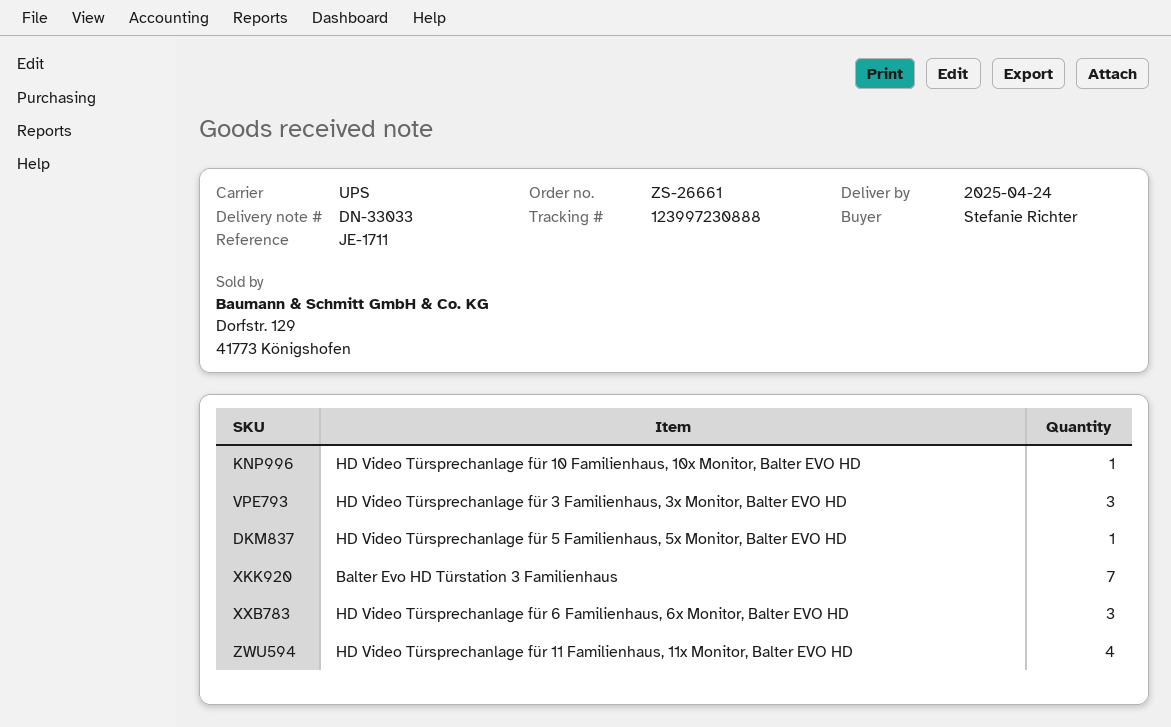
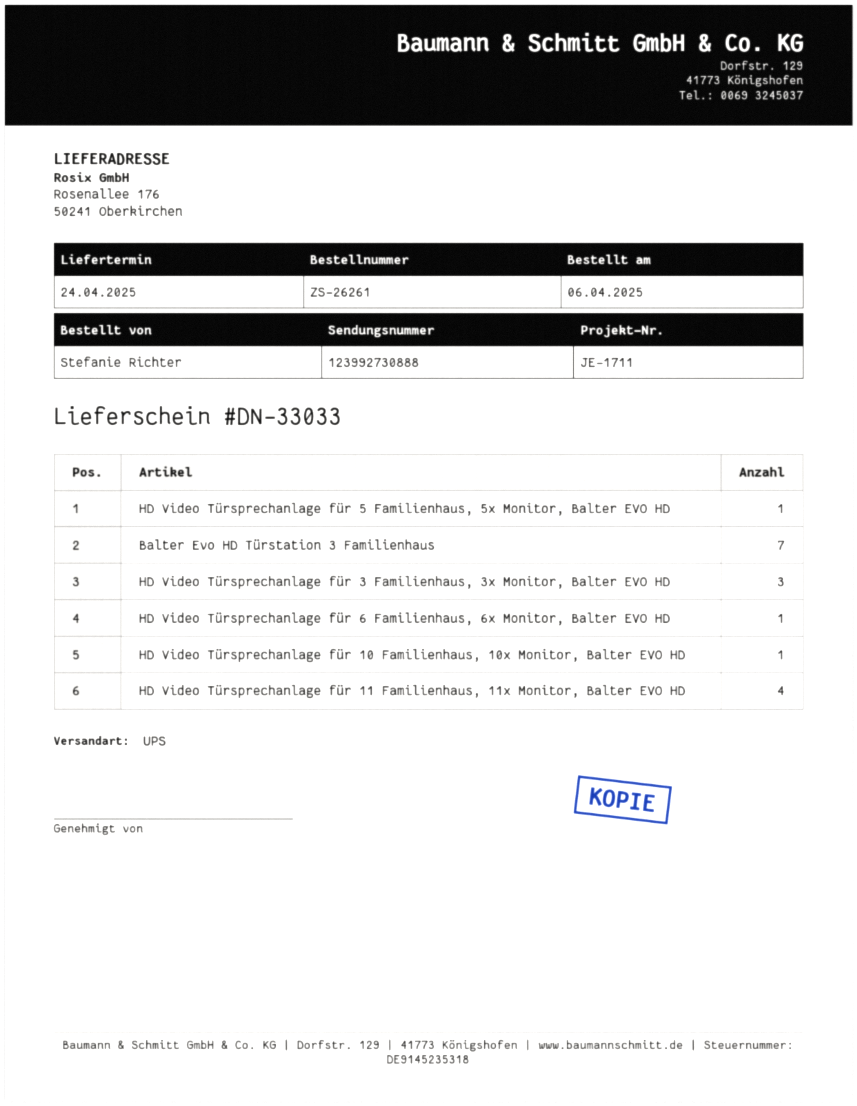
order number: ZS-26661 -> ZS-26261
tracking number: 123997230888 -> 123992730888
HD Video Türsprechanlage für 6 Familienhaus, 6x Monitor, Balter EVO HD: 3 -> 1

